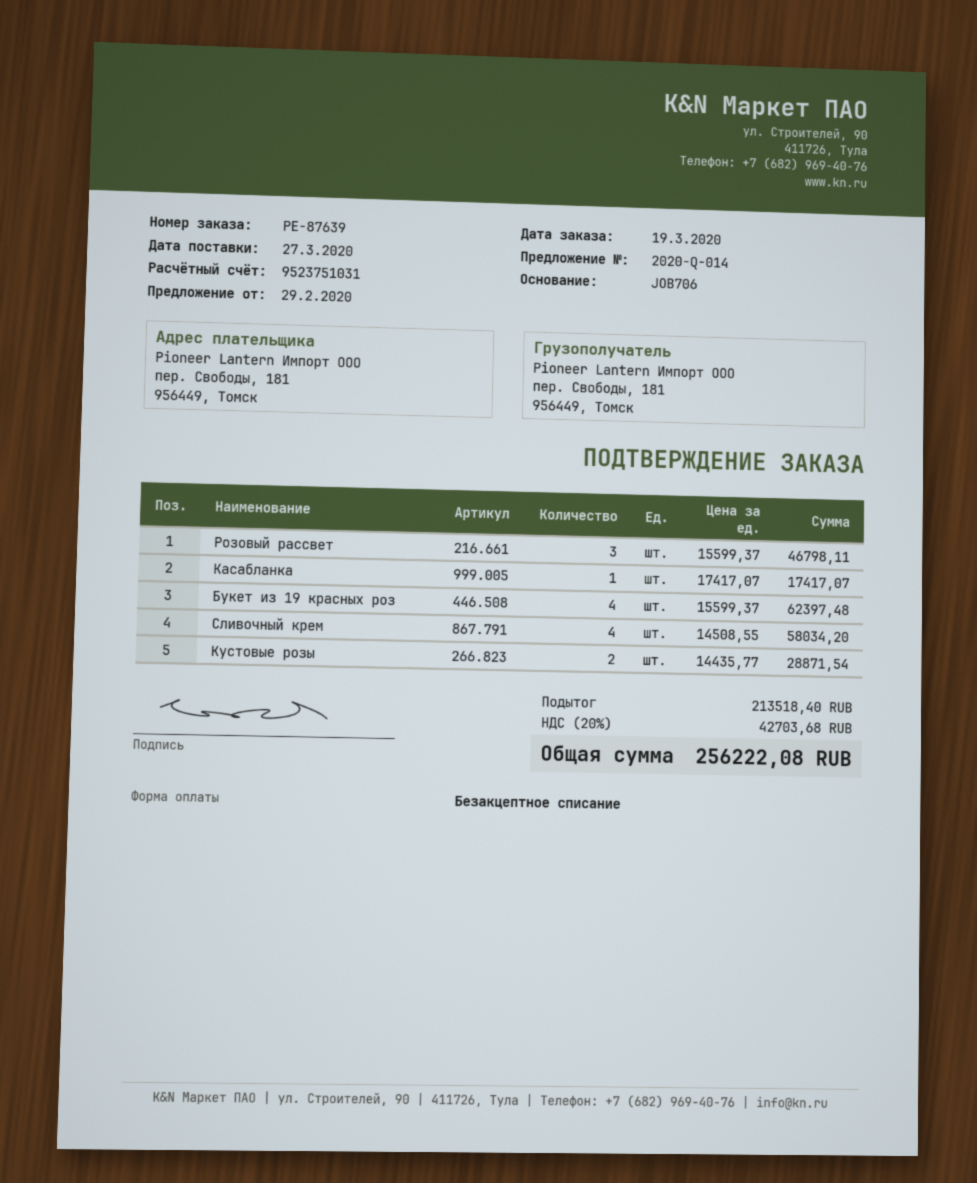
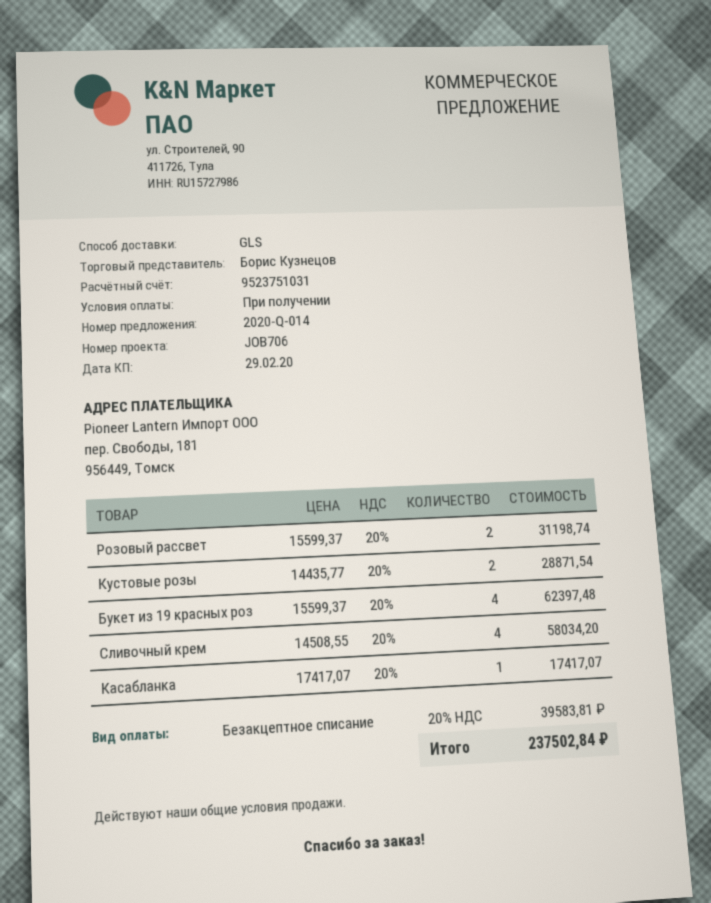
Розовый рассвет: 3 x 15599.37 = 46798.11 -> 2 x 15599.37 = 31198.74
tax: 20% = 42703.68 -> 20% = 39583.81
total: 256222.08 -> 237502.84

